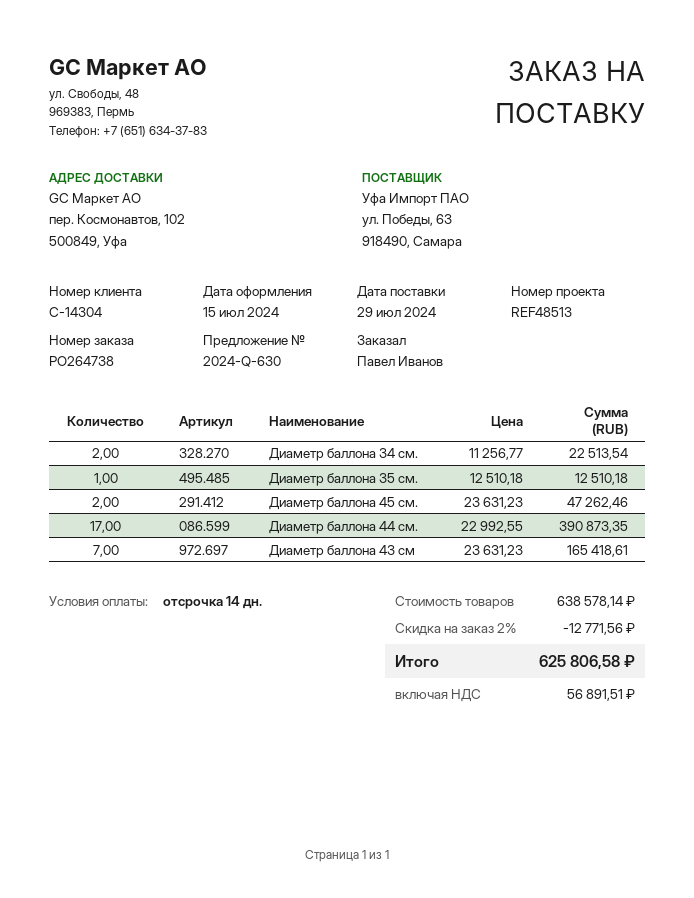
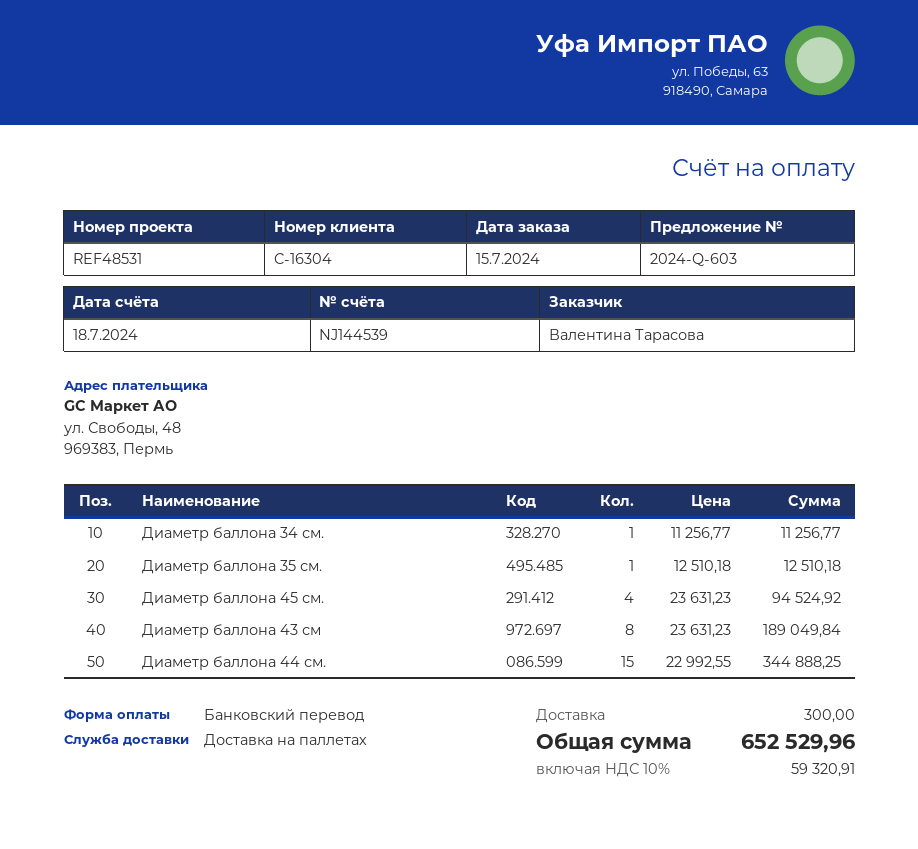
quote number: 2024-Q-630 -> 2024-Q-603
customer number: C-14304 -> C-16304
reference: REF48513 -> REF48531
ordered by: Павел Иванов -> Валентина Тарасова
Диаметр баллона 34 см.: 2 x 11256.77 = 22513.54 -> 1 x 11256.77 = 11256.77
Диаметр баллона 45 см.: 2 x 23631.23 = 47262.46 -> 4 x 23631.23 = 94524.92
Диаметр баллона 44 см.: 17 x 22992.55 = 390873.35 -> 15 x 22992.55 = 344888.25
Диаметр баллона 43 см: 7 x 23631.23 = 165418.61 -> 8 x 23631.23 = 189049.84
discount: 2% = 12771.56 -> none
shipping: none -> 300.00
tax: 56891.51 -> 59320.91
total: 625806.58 -> 652529.96

